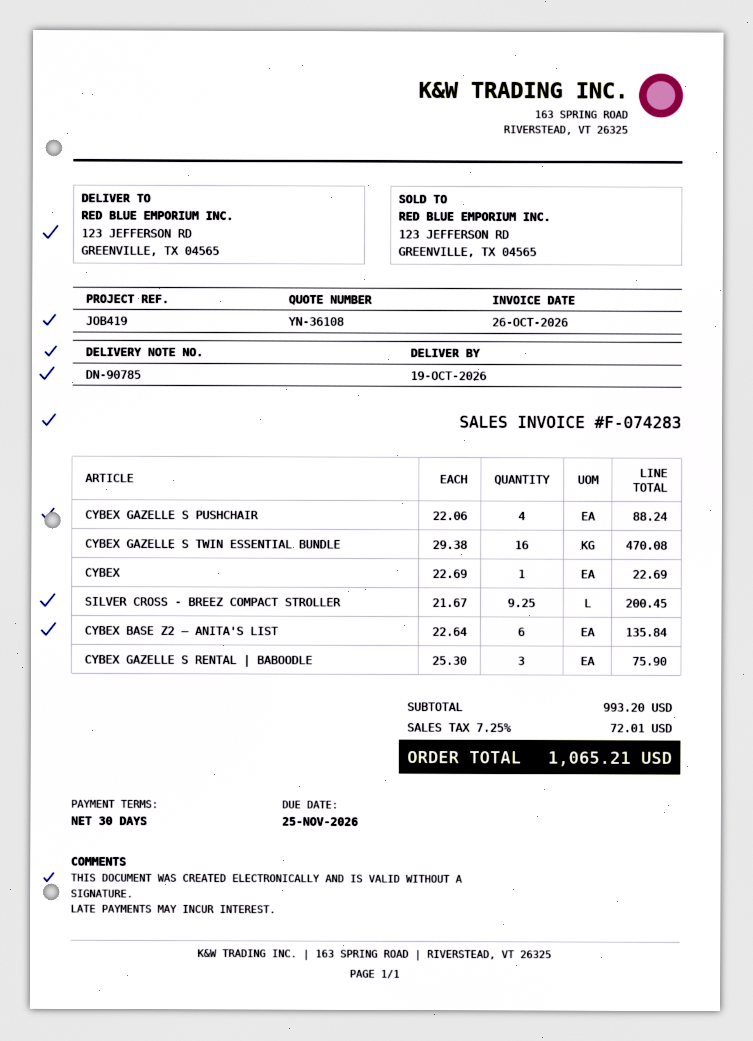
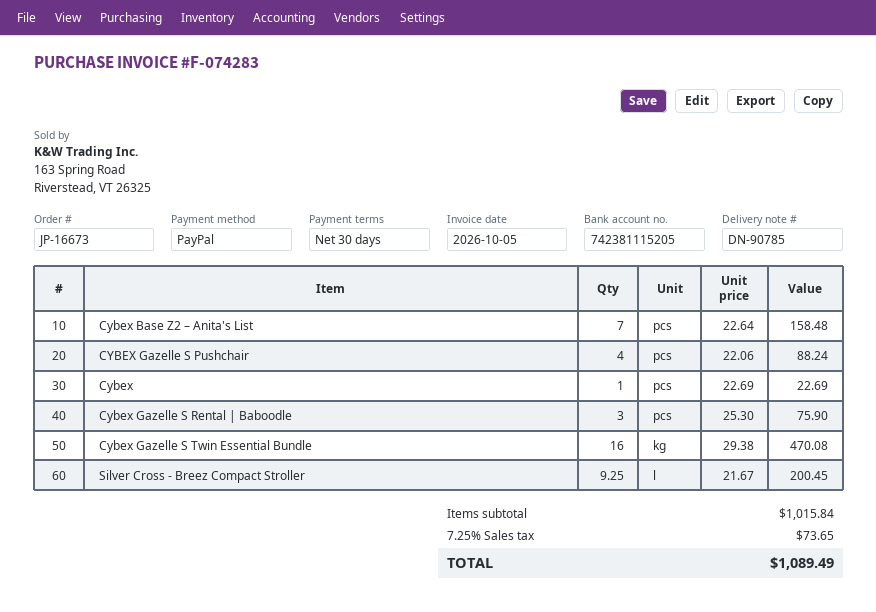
invoice date: 2026-10-26 -> 2026-10-05
CYBEX BASE Z2 – ANITA'S LIST: 6 x 22.64 = 135.84 -> 7 x 22.64 = 158.48
subtotal: 993.20 -> 1015.84
tax: 7.25% = 72.01 -> 7.25% = 73.65
total: 1065.21 -> 1089.49

